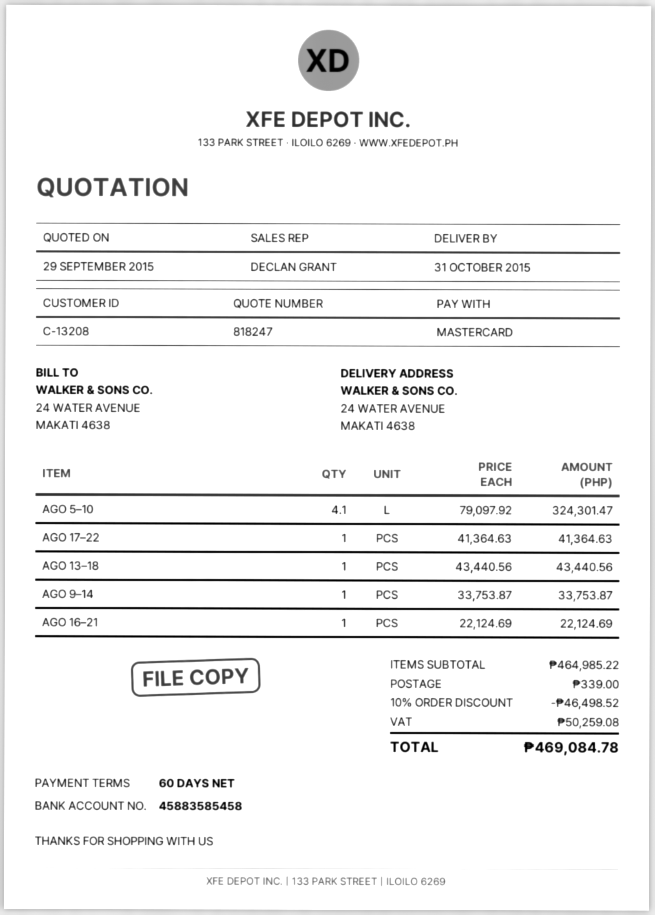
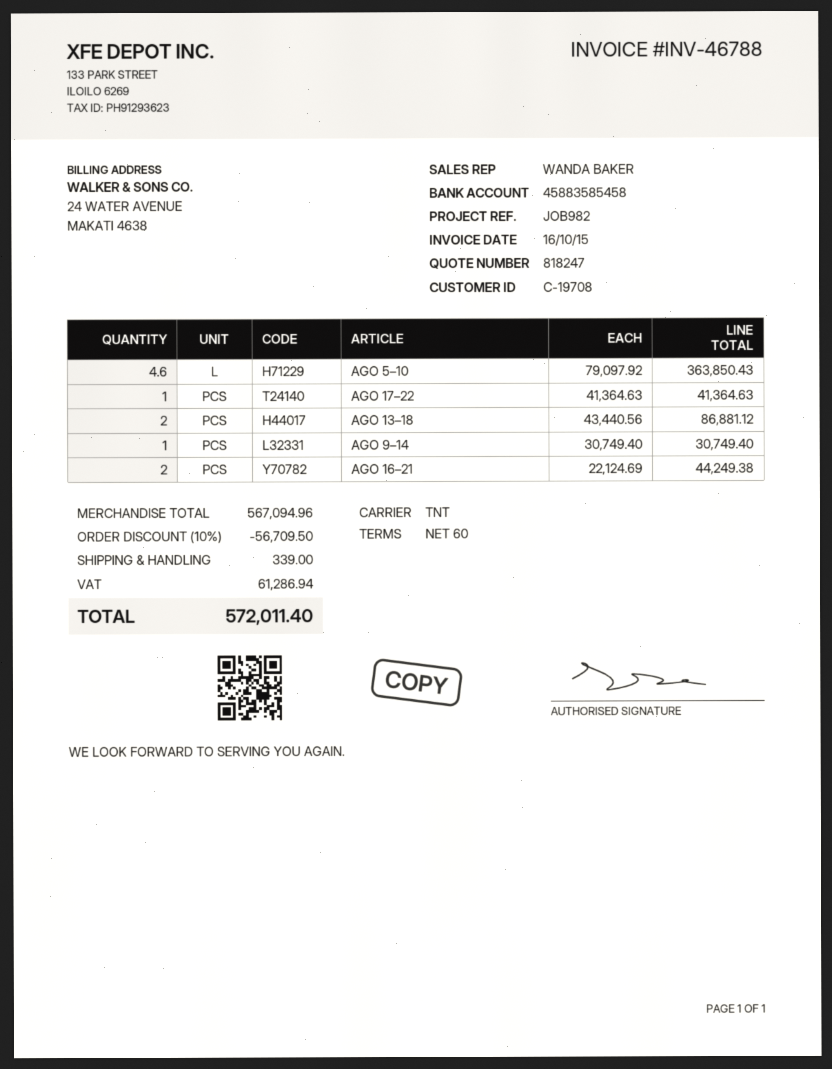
customer number: C-13208 -> C-19708
sales rep: DECLAN GRANT -> WANDA BAKER
AGO 5–10: 4.1 x 79097.92 = 324301.47 -> 4.6 x 79097.92 = 363850.43
AGO 13–18: 1 x 43440.56 = 43440.56 -> 2 x 43440.56 = 86881.12
AGO 9–14: 1 x 33753.87 = 33753.87 -> 1 x 30749.40 = 30749.40
AGO 16–21: 1 x 22124.69 = 22124.69 -> 2 x 22124.69 = 44249.38
subtotal: 464985.22 -> 567094.96
discount: 10% = 46498.52 -> 10% = 56709.50
tax: 50259.08 -> 61286.94
total: 469084.78 -> 572011.40

